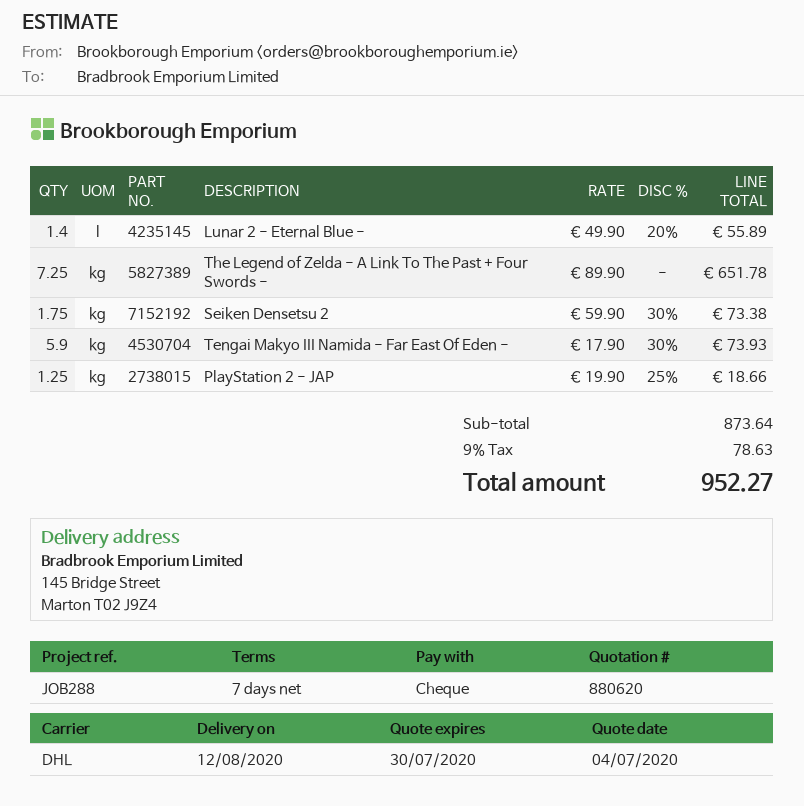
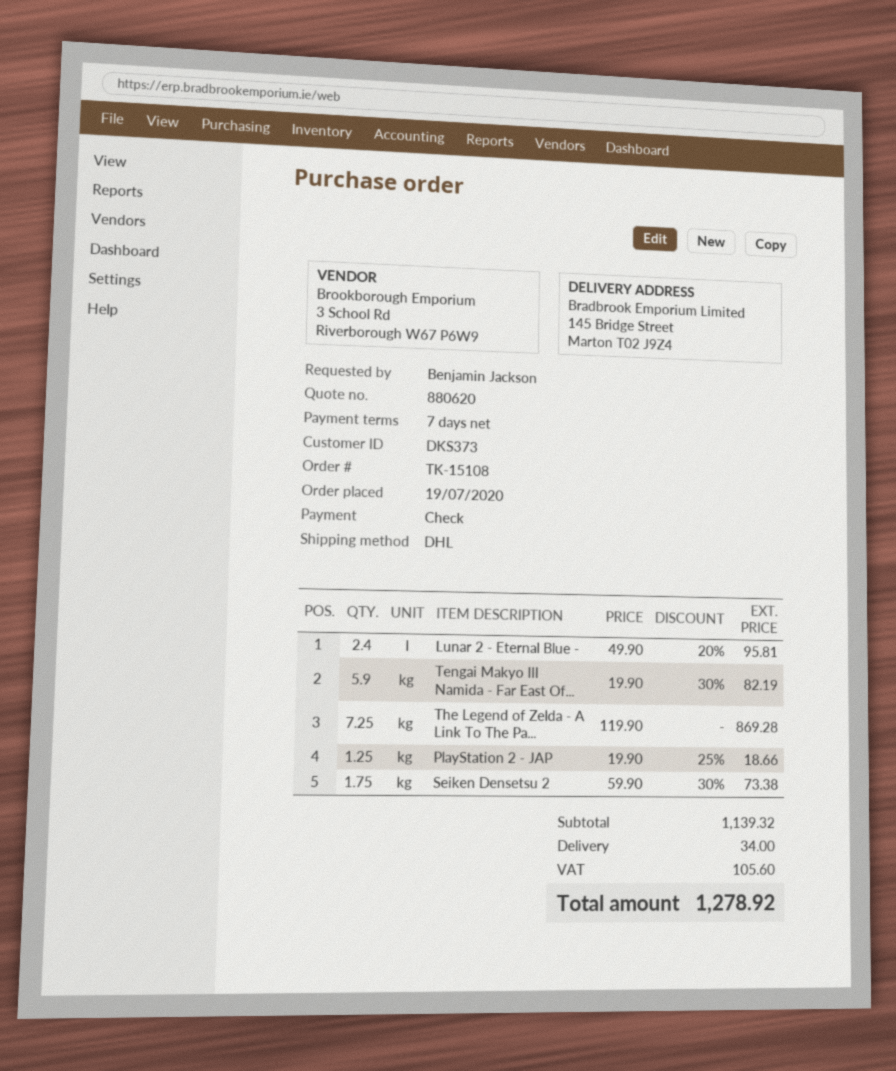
Lunar 2 - Eternal Blue -: 1.4 x 49.90 - 20% = 55.89 -> 2.4 x 49.90 - 20% = 95.81
The Legend of Zelda - A Link To The Past + Four Swords -: 7.25 x 89.90 = 651.78 -> 7.25 x 119.90 = 869.28
Tengai Makyo III Namida - Far East Of Eden -: 5.9 x 17.90 - 30% = 73.93 -> 5.9 x 19.90 - 30% = 82.19
subtotal: 873.64 -> 1139.32
shipping: none -> 34.00
tax: 78.63 -> 105.60
total: 952.27 -> 1278.92

